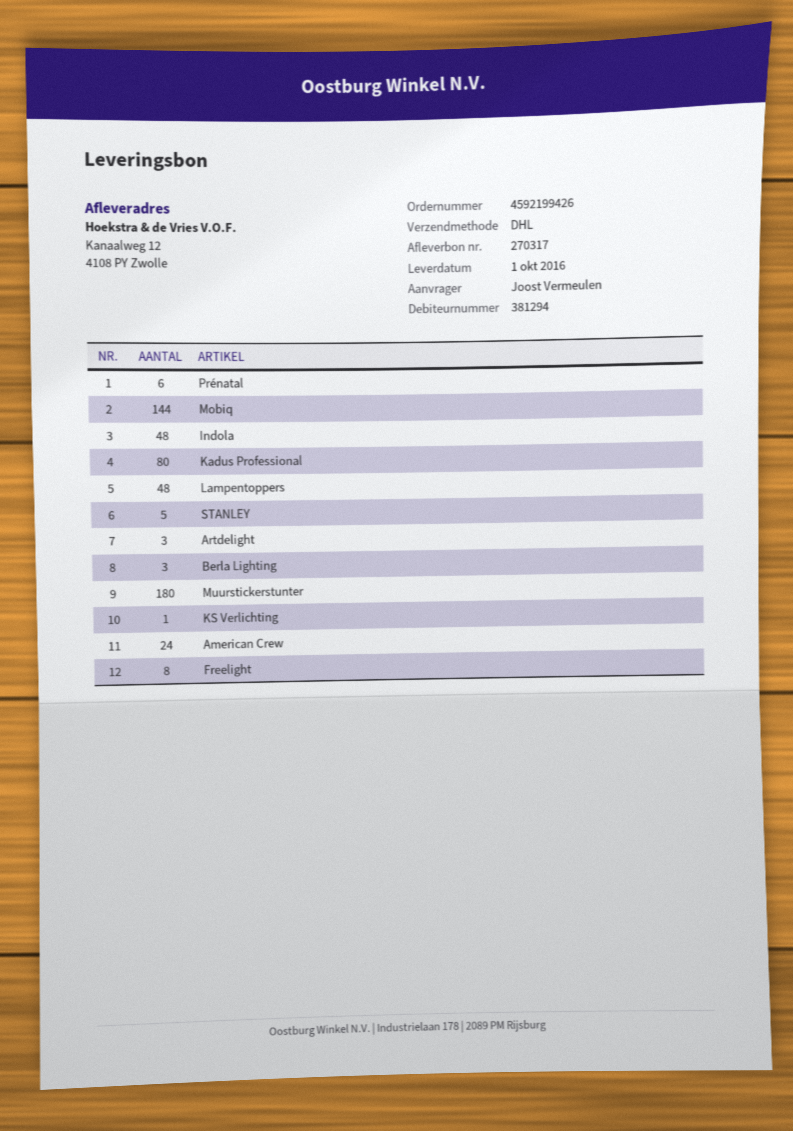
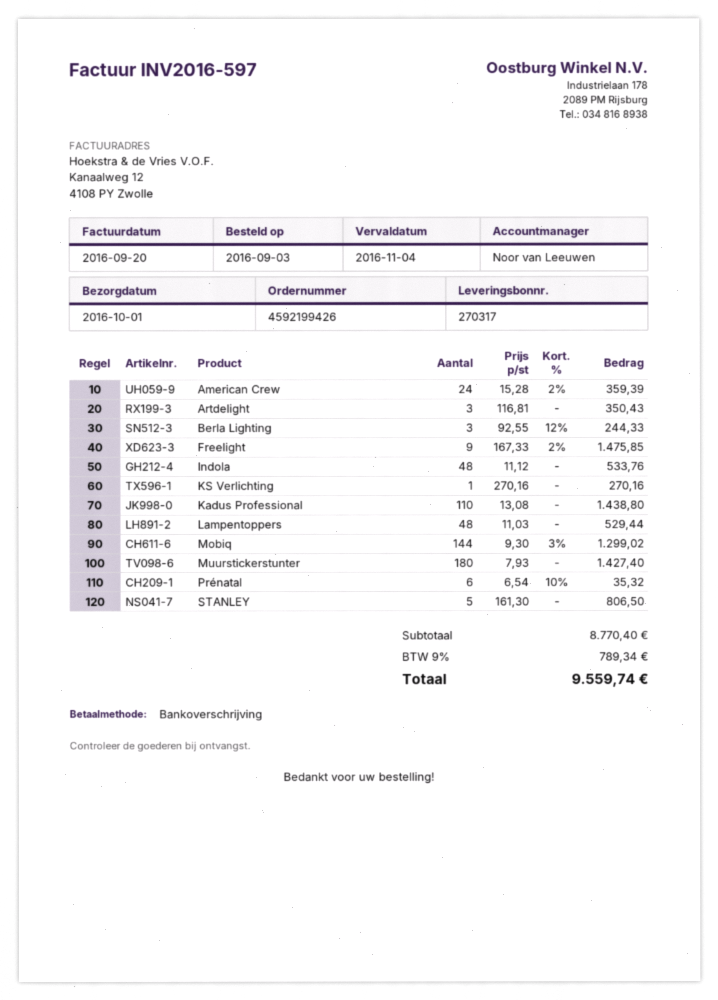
Kadus Professional: 80 -> 110
Freelight: 8 -> 9

